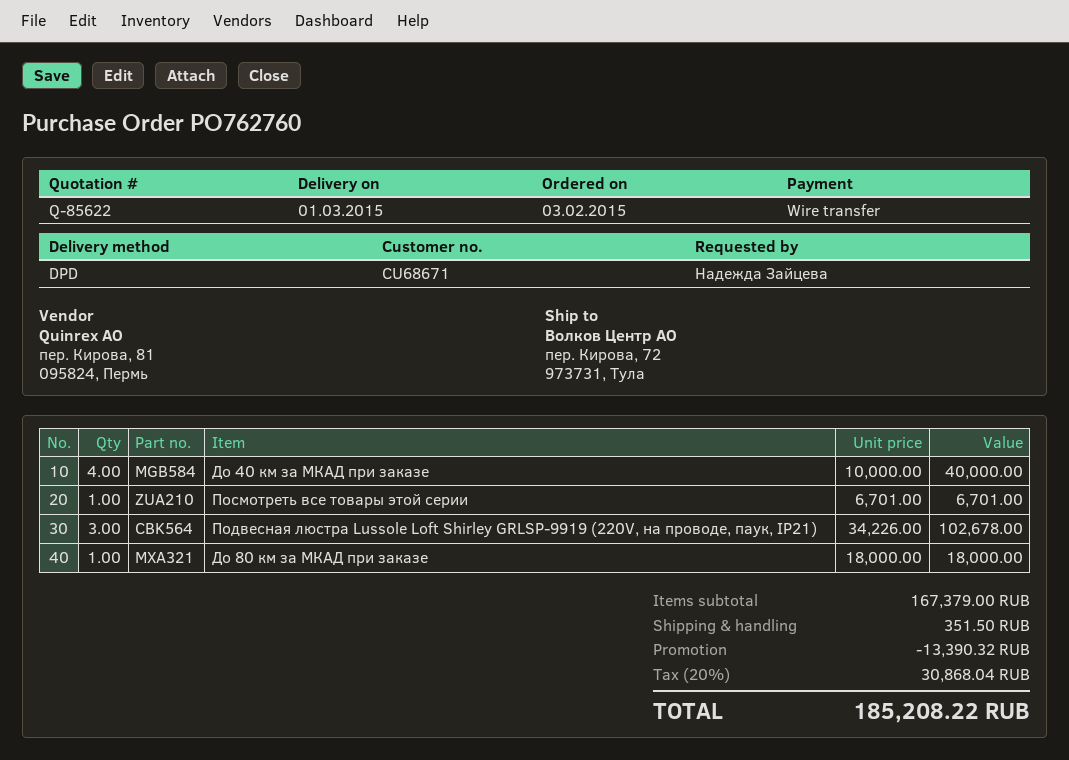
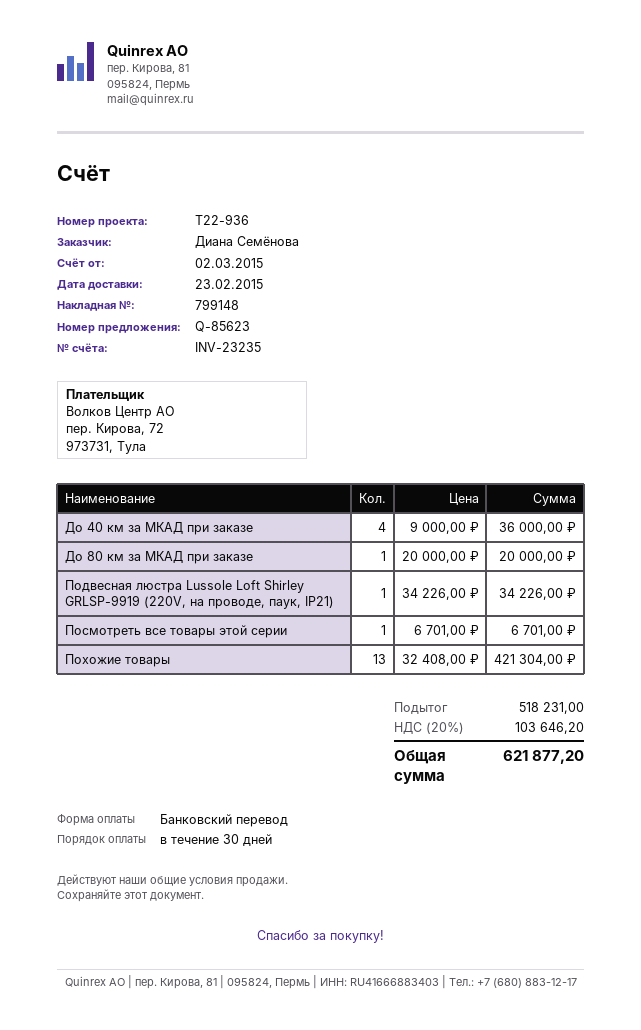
quote number: Q-85622 -> Q-85623
delivery date: 2015-03-01 -> 2015-02-23
ordered by: Надежда Зайцева -> Диана Семёнова
До 40 км за МКАД при заказе: 4 x 10000.00 = 40000.00 -> 4 x 9000.00 = 36000.00
Подвесная люстра Lussole Loft Shirley GRLSP-9919 (220V, на проводе, паук, IP21): 3 x 34226.00 = 102678.00 -> 1 x 34226.00 = 34226.00
До 80 км за МКАД при заказе: 1 x 18000.00 = 18000.00 -> 1 x 20000.00 = 20000.00
Похожие товары: none -> 13 x 32408.00 = 421304.00
subtotal: 167379.00 -> 518231.00
discount: 13390.32 -> none
shipping: 351.50 -> none
tax: 20% = 30868.04 -> 20% = 103646.20
total: 185208.22 -> 621877.20

